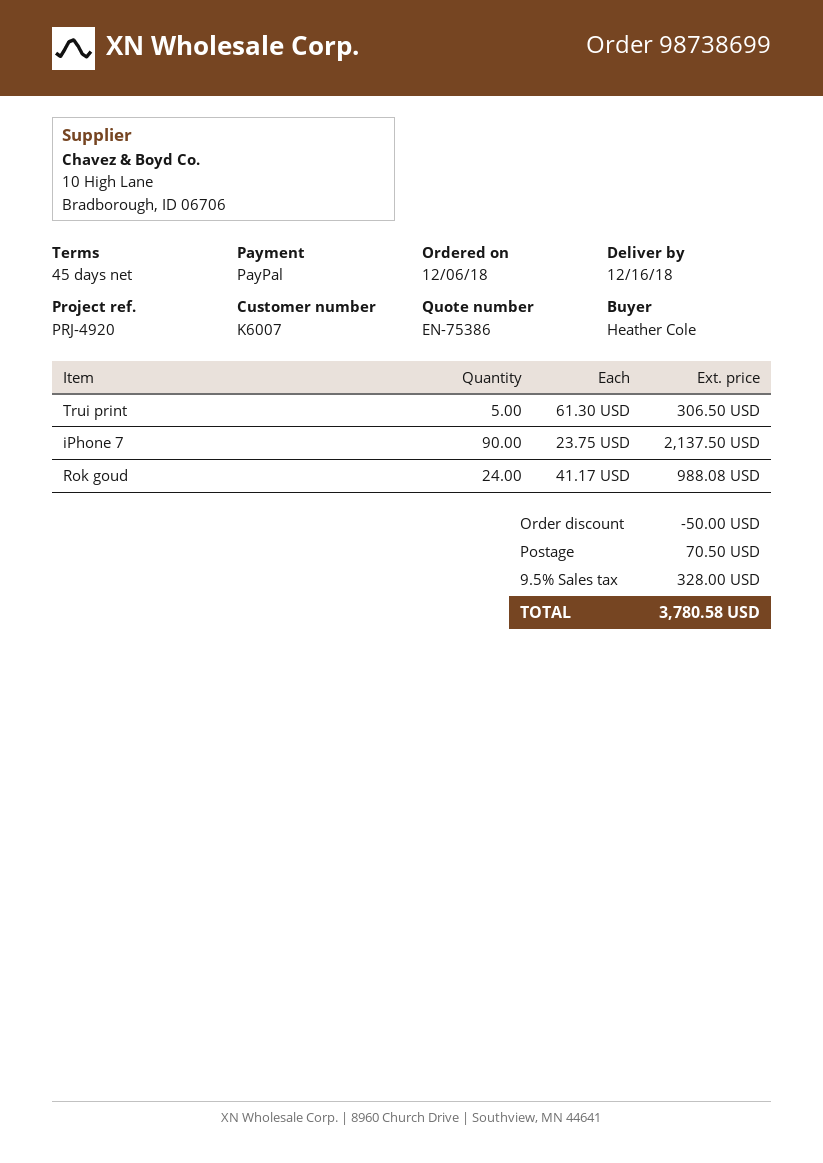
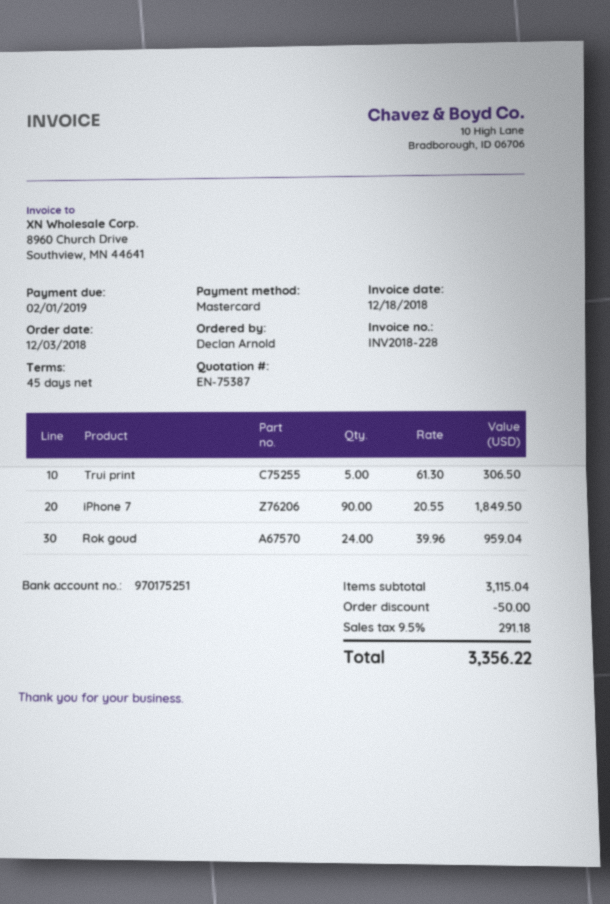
quote number: EN-75386 -> EN-75387
order date: 2018-12-06 -> 2018-12-03
ordered by: Heather Cole -> Declan Arnold
payment method: PayPal -> Mastercard
iPhone 7: 90 x 23.75 = 2137.50 -> 90 x 20.55 = 1849.50
Rok goud: 24 x 41.17 = 988.08 -> 24 x 39.96 = 959.04
shipping: 70.50 -> none
tax: 9.5% = 328.00 -> 9.5% = 291.18
total: 3780.58 -> 3356.22

